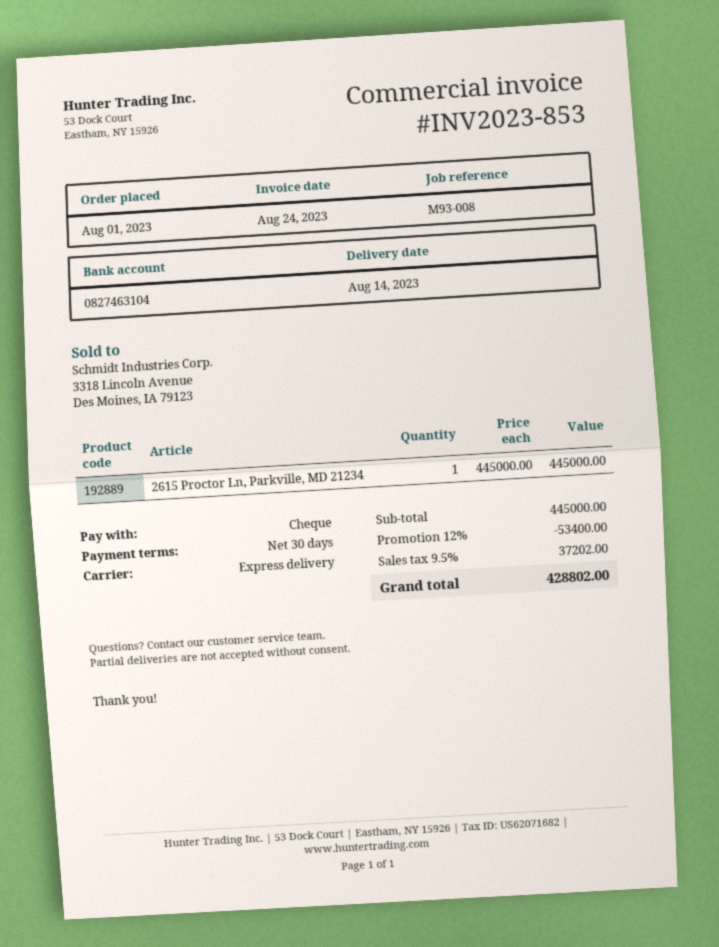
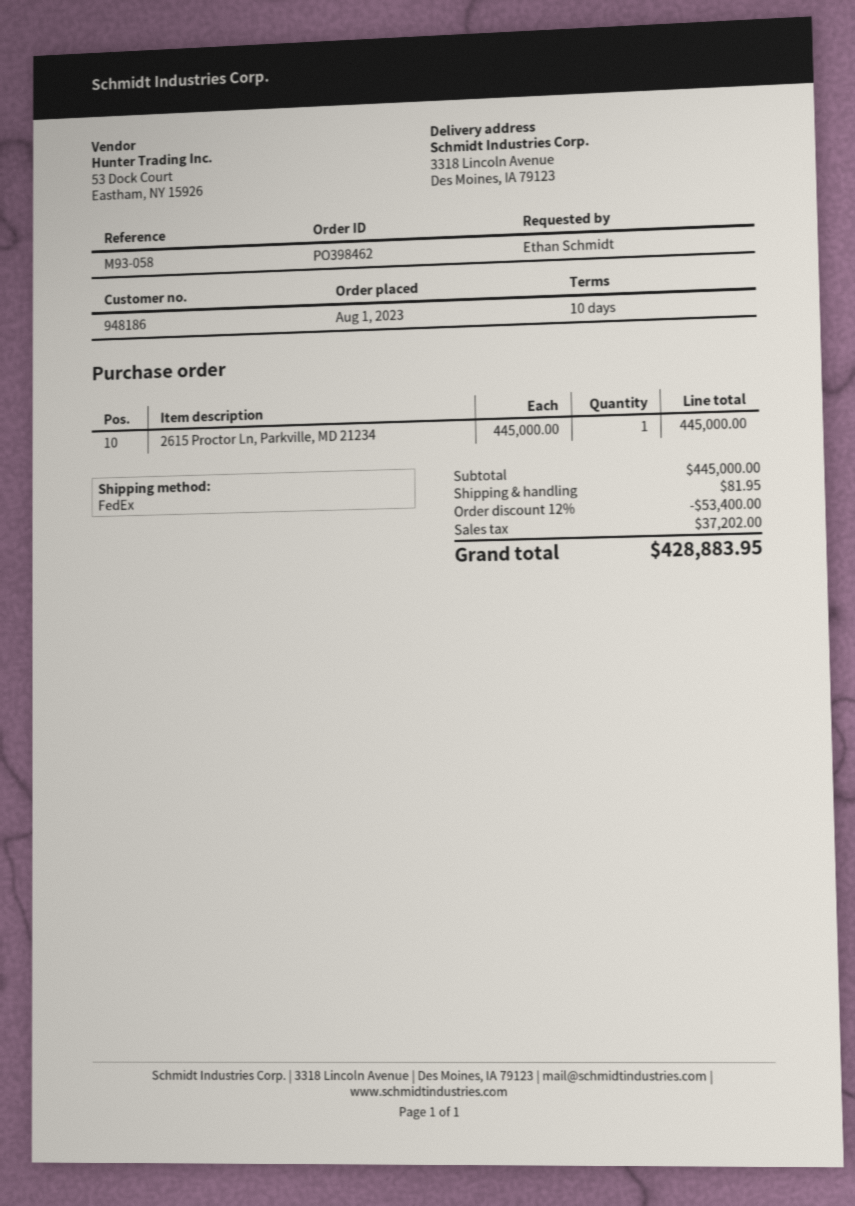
payment terms: 30 days -> 10 days
reference: M93-008 -> M93-058
shipping method: express -> FedEx
shipping: none -> 81.95
total: 428802.00 -> 428883.95

